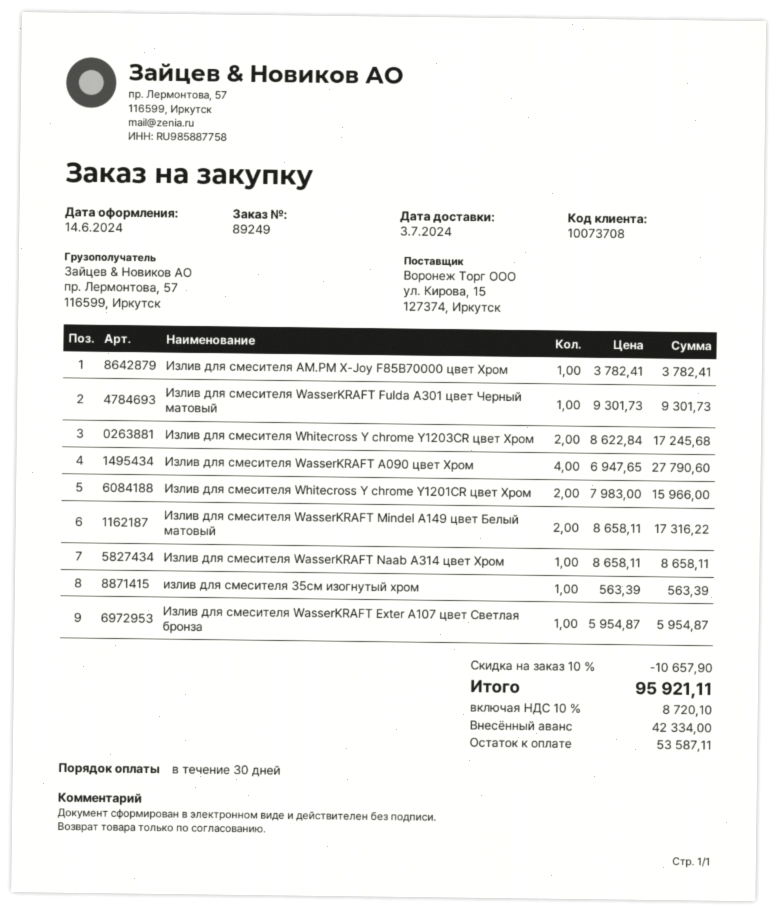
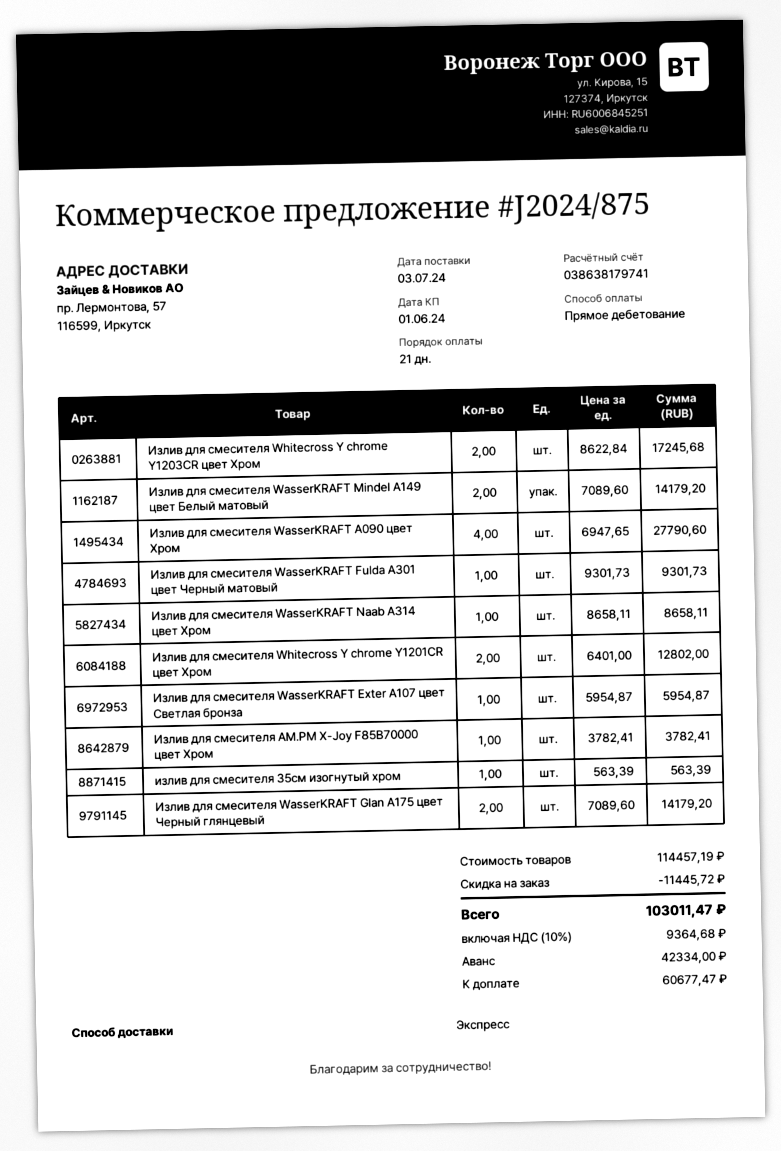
payment terms: 30 days -> 21 days
Излив для смесителя Whitecross Y chrome Y1201CR цвет Хром: 2 x 7983.00 = 15966.00 -> 2 x 6401.00 = 12802.00
Излив для смесителя WasserKRAFT Mindel A149 цвет Белый матовый: 2 x 8658.11 = 17316.22 -> 2 x 7089.60 = 14179.20
Излив для смесителя WasserKRAFT Glan A175 цвет Черный глянцевый: none -> 2 x 7089.60 = 14179.20
discount: 10657.90 -> 11445.72
tax: 10% = 8720.10 -> 10% = 9364.68
total: 95921.11 -> 103011.47
balance: 53587.11 -> 60677.47

